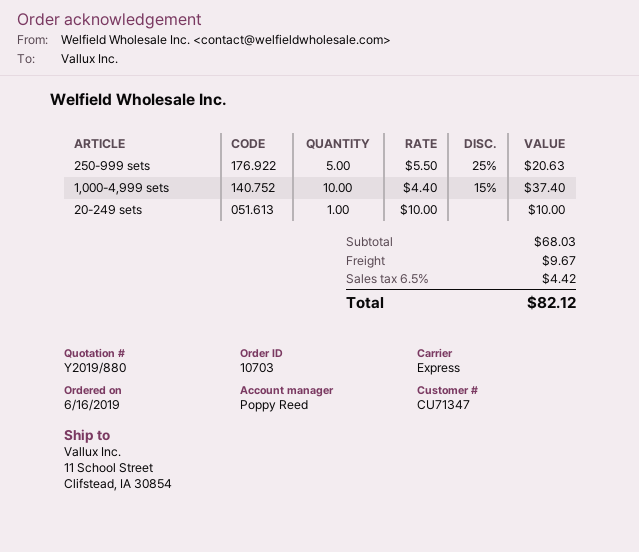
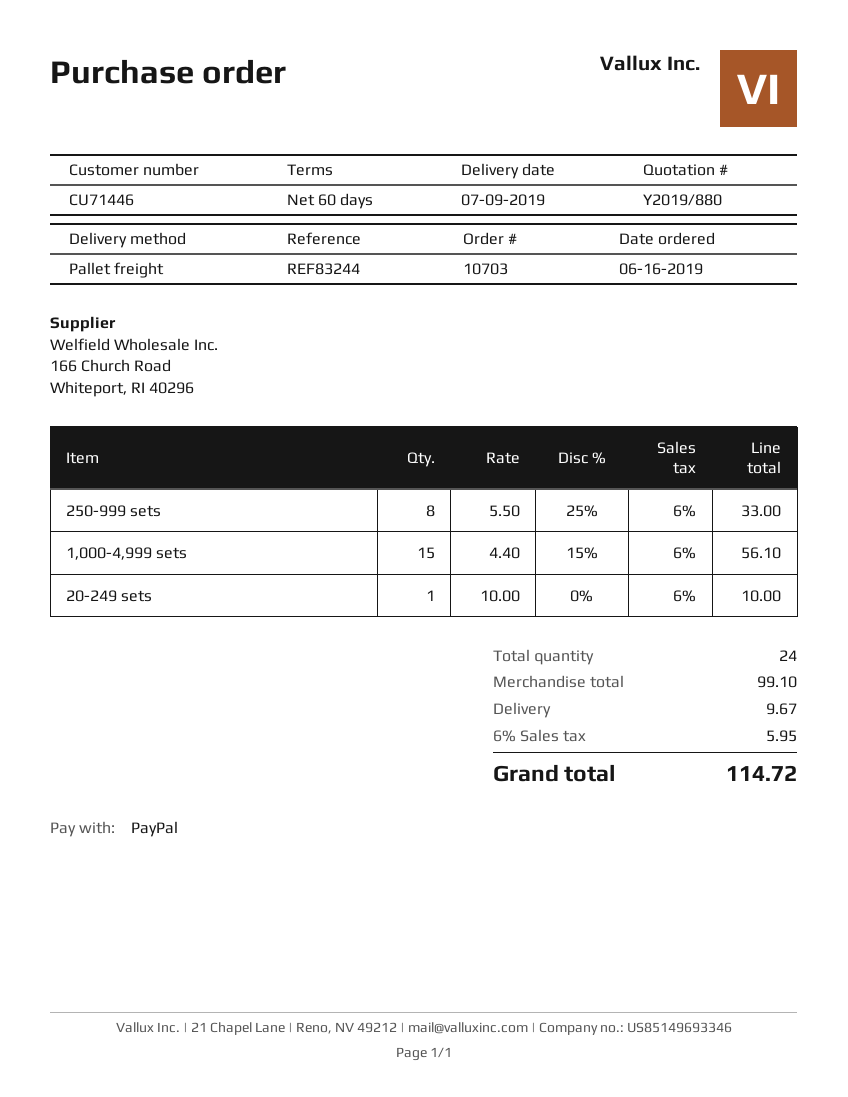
customer number: CU71347 -> CU71446
shipping method: express -> pallet freight
250-999 sets: 5 x 5.50 - 25% = 20.63 -> 8 x 5.50 - 25% = 33.00
1,000-4,999 sets: 10 x 4.40 - 15% = 37.40 -> 15 x 4.40 - 15% = 56.10
subtotal: 68.03 -> 99.10
tax: 6.5% = 4.42 -> 6% = 5.95
total: 82.12 -> 114.72

